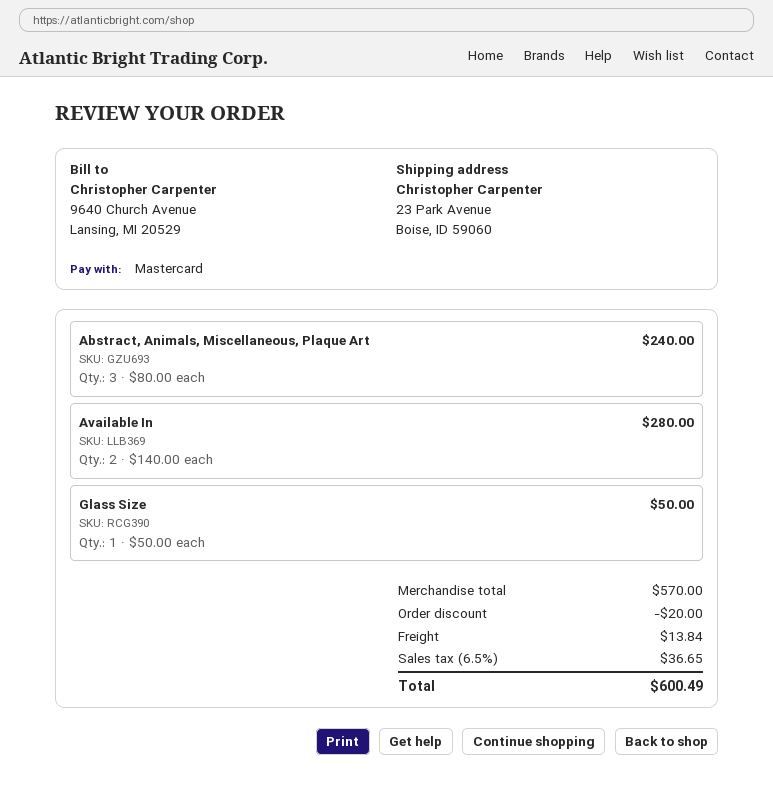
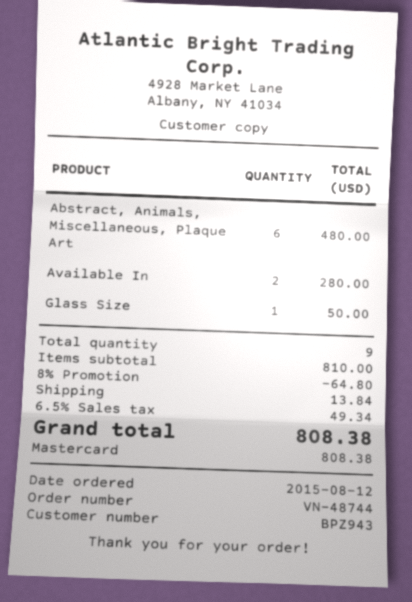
Abstract, Animals, Miscellaneous, Plaque Art: 3 for 240.00 -> 6 for 480.00
subtotal: 570.00 -> 810.00
discount: 20.00 -> 64.80
tax: 6.5% = 36.65 -> 6.5% = 49.34
total: 600.49 -> 808.38

